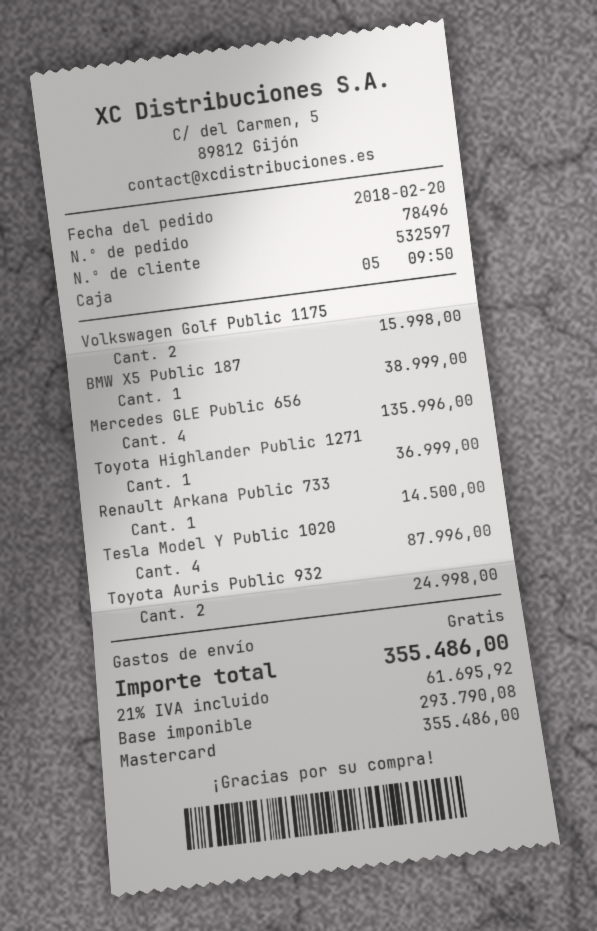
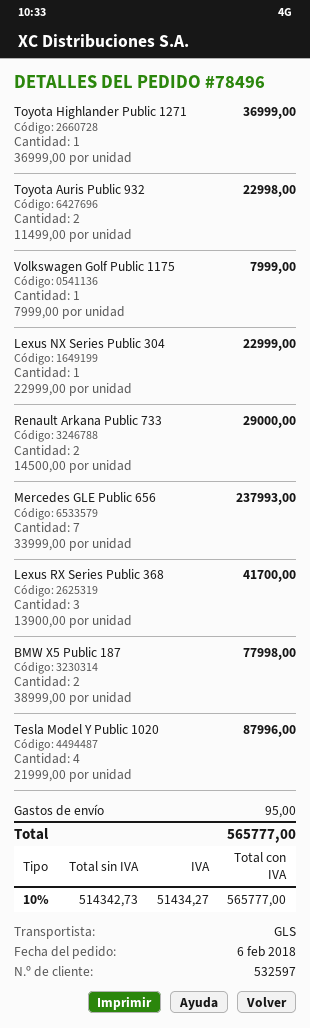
order date: 2018-02-20 -> 2018-02-06
Volkswagen Golf Public 1175: 2 for 15998.00 -> 1 for 7999.00
BMW X5 Public 187: 1 for 38999.00 -> 2 for 77998.00
Mercedes GLE Public 656: 4 for 135996.00 -> 7 for 237993.00
Renault Arkana Public 733: 1 for 14500.00 -> 2 for 29000.00
Toyota Auris Public 932: 2 for 24998.00 -> 2 for 22998.00
Lexus NX Series Public 304: none -> 1 for 22999.00
Lexus RX Series Public 368: none -> 3 for 41700.00
shipping: 0.00 -> 95.00
net: 293790.08 -> 514342.73
tax: 21% = 61695.92 -> 10% = 51434.27
total: 355486.00 -> 565777.00

